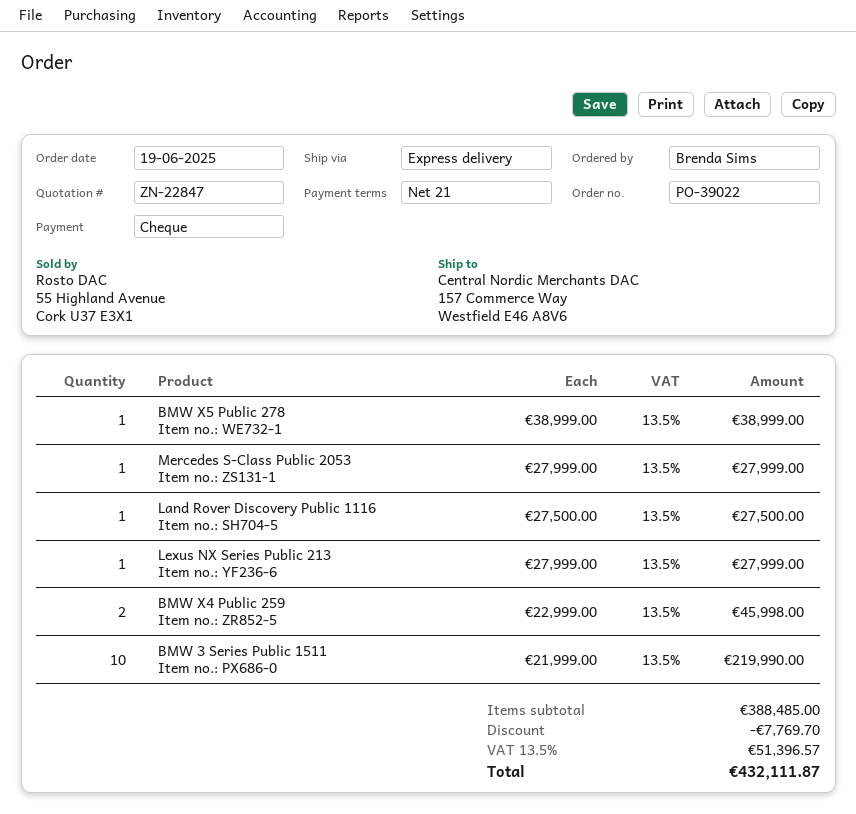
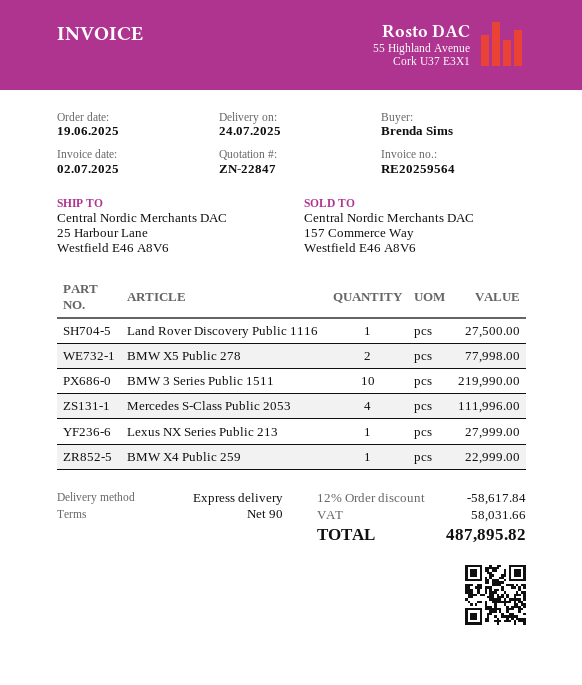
payment terms: 21 days -> 90 days
ship to: 157 Commerce Way, Westfield E46 A8V6 -> 25 Harbour Lane, Westfield E46 A8V6
BMW X5 Public 278: 1 for 38999.00 -> 2 for 77998.00
Mercedes S-Class Public 2053: 1 for 27999.00 -> 4 for 111996.00
BMW X4 Public 259: 2 for 45998.00 -> 1 for 22999.00
discount: 7769.70 -> 58617.84
tax: 51396.57 -> 58031.66
total: 432111.87 -> 487895.82

